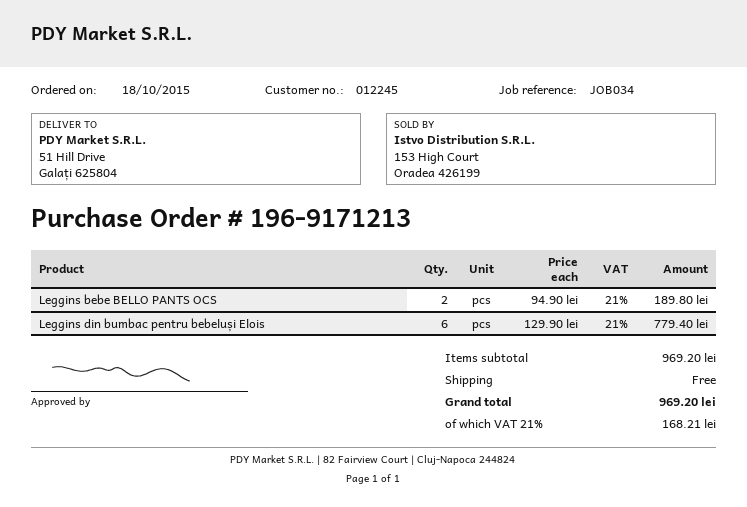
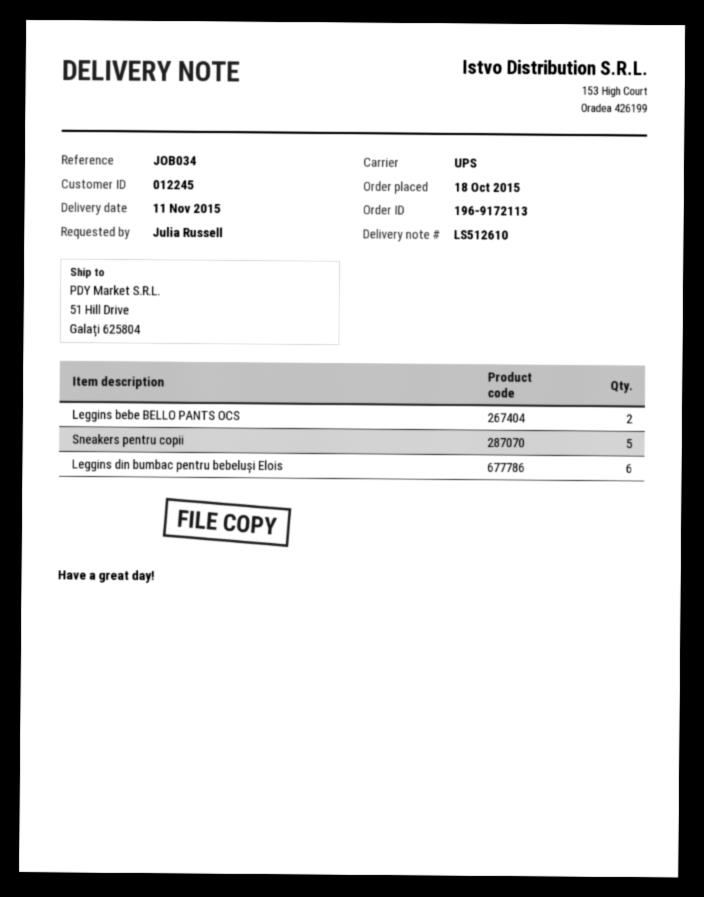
order number: 196-9171213 -> 196-9172113
Sneakers pentru copii: none -> 5

